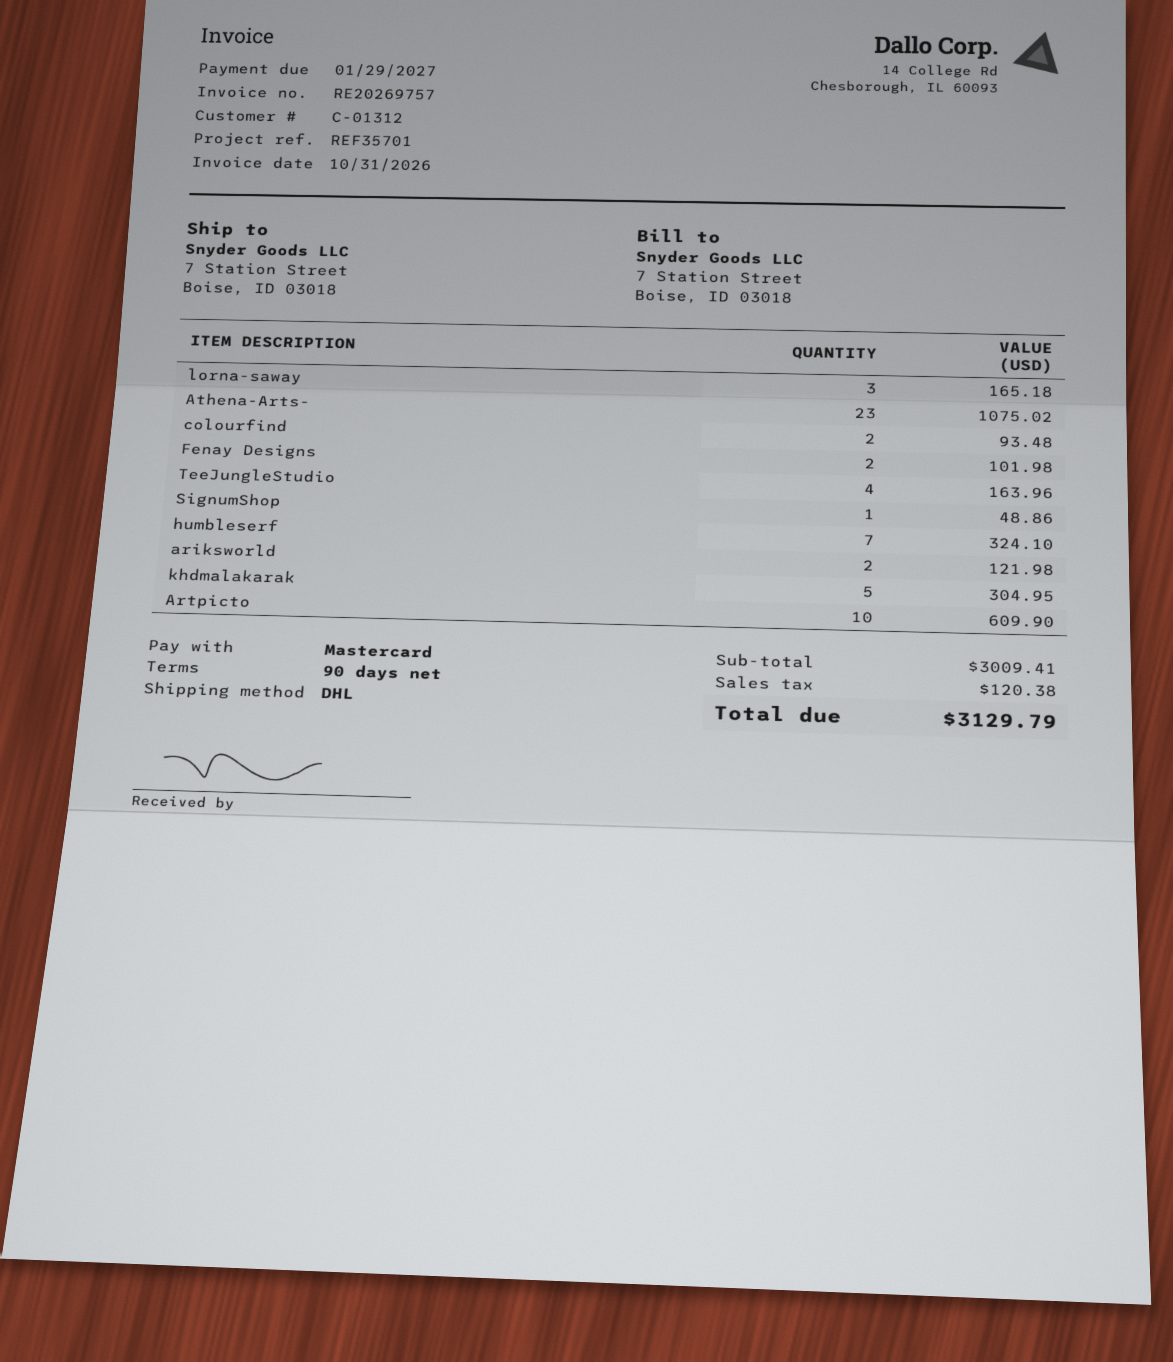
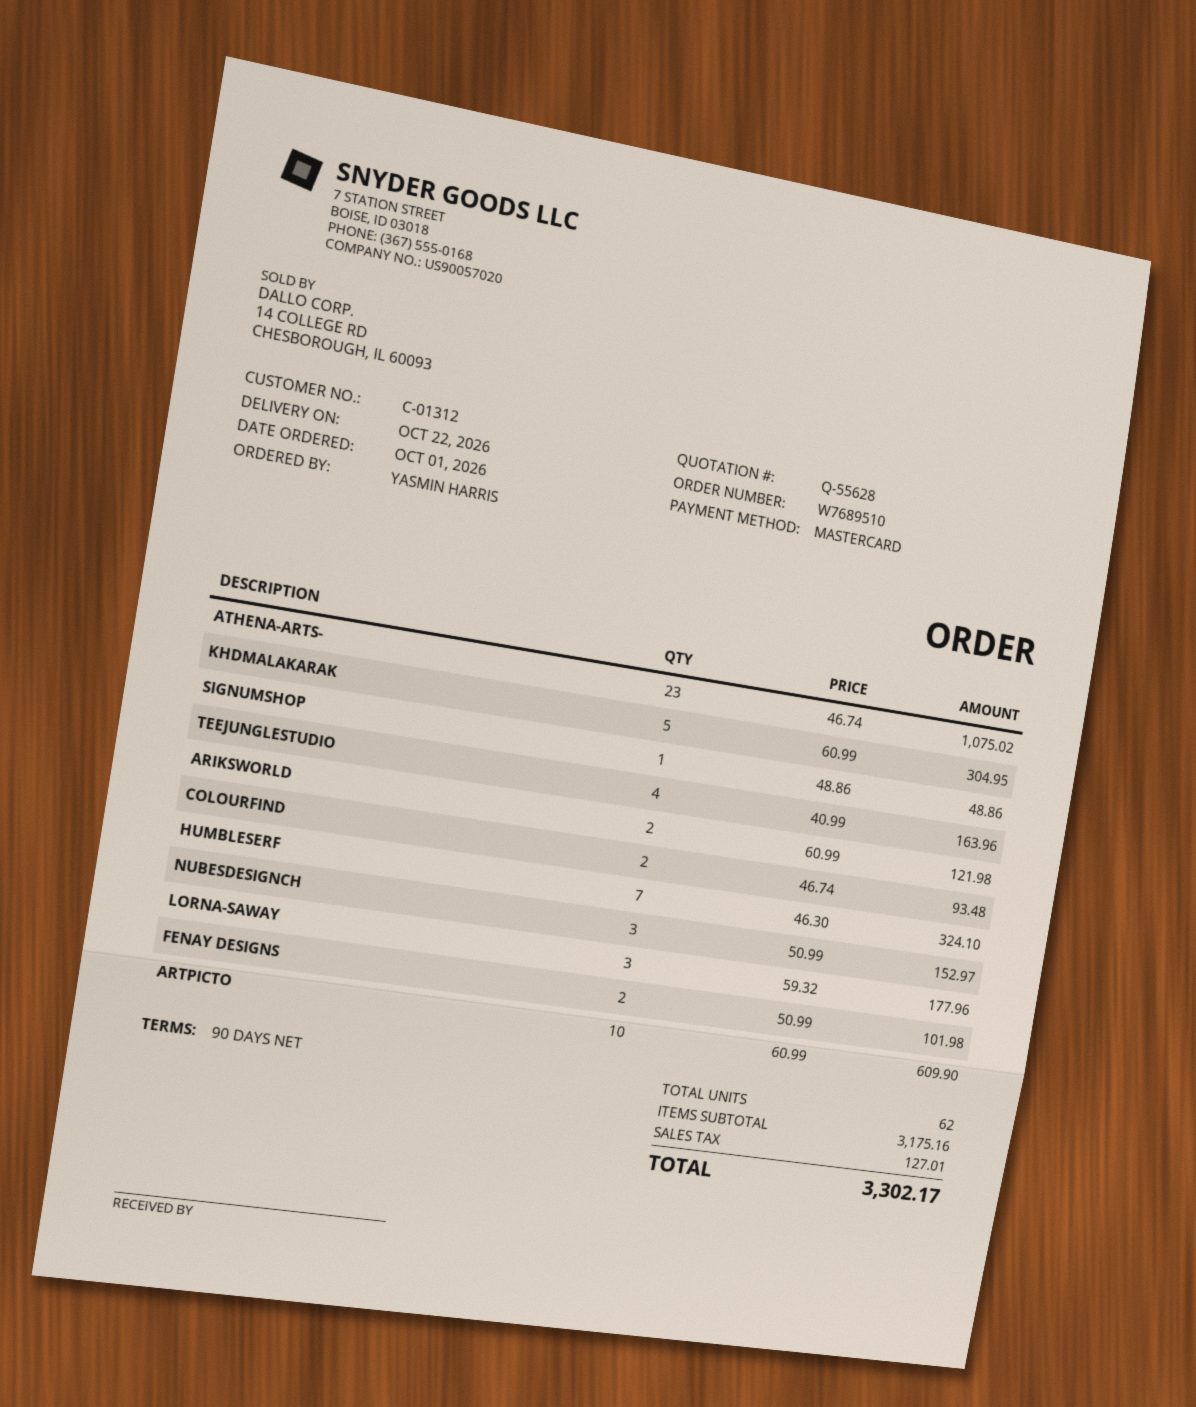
lorna-saway: 3 for 165.18 -> 3 for 177.96
NUBESDESIGNCH: none -> 3 for 152.97
subtotal: 3009.41 -> 3175.16
tax: 120.38 -> 127.01
total: 3129.79 -> 3302.17

